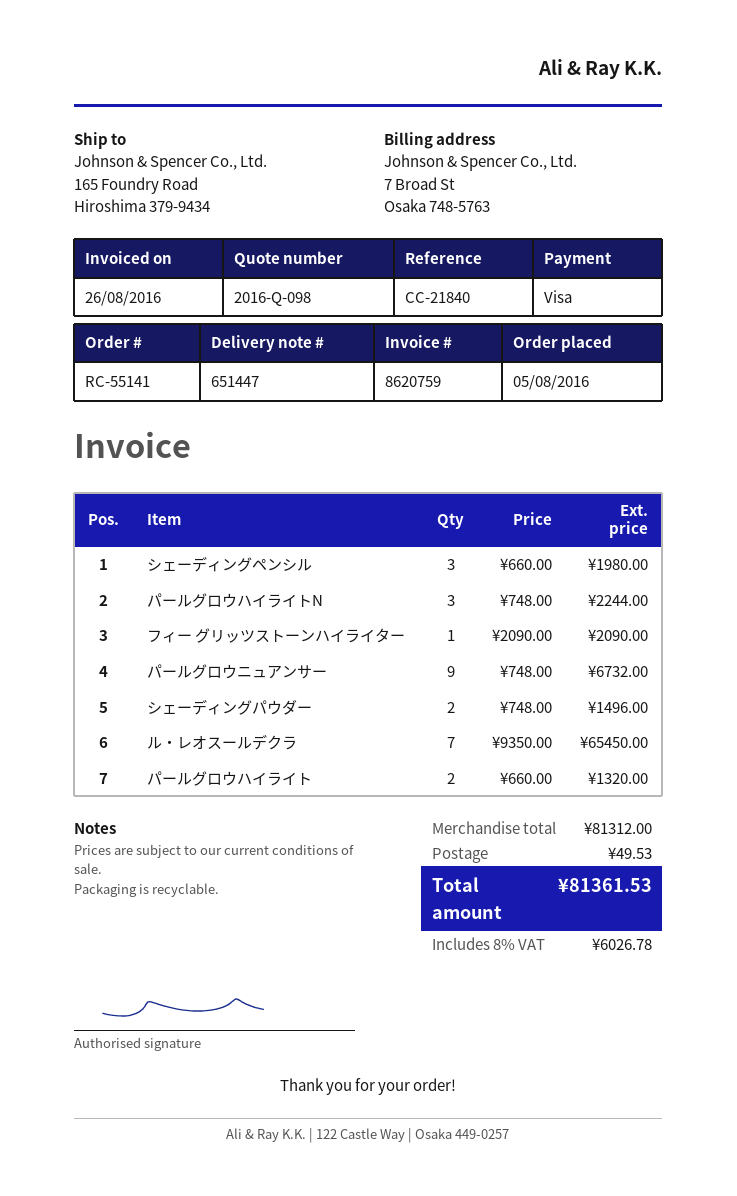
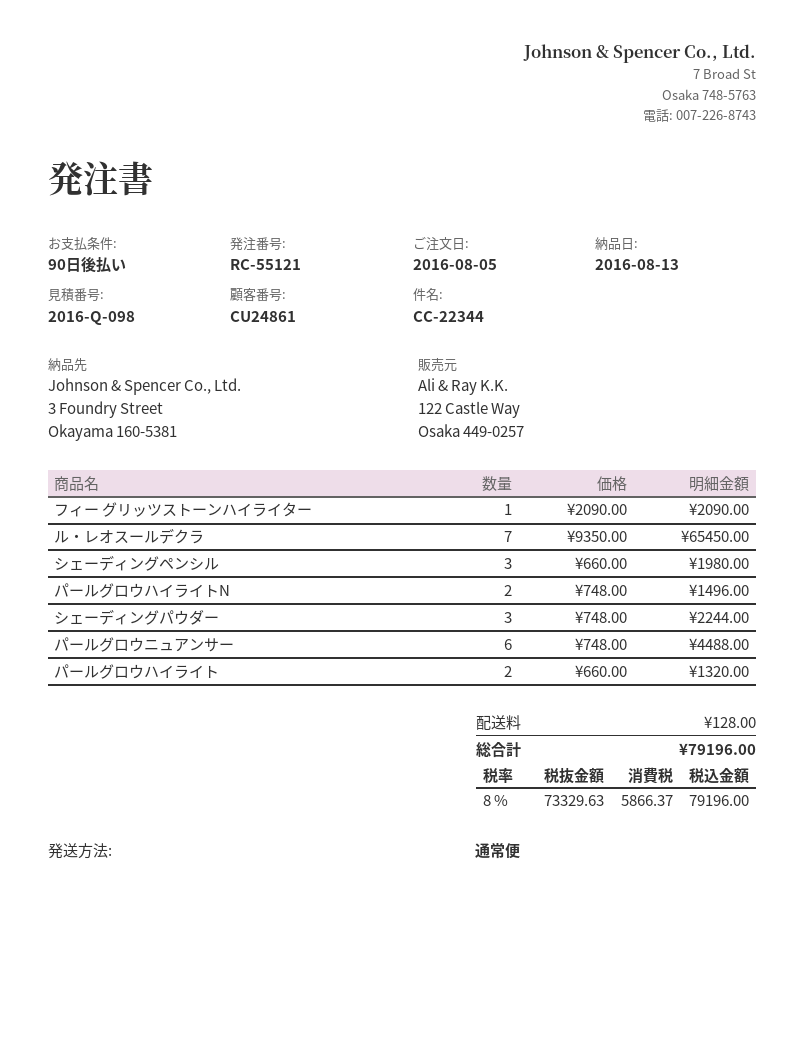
order number: RC-55141 -> RC-55121
reference: CC-21840 -> CC-22344
ship to: 165 Foundry Road, Hiroshima 379-9434 -> 3 Foundry Street, Okayama 160-5381
パールグロウハイライトN: 3 x 748.00 = 2244.00 -> 2 x 748.00 = 1496.00
パールグロウニュアンサー: 9 x 748.00 = 6732.00 -> 6 x 748.00 = 4488.00
シェーディングパウダー: 2 x 748.00 = 1496.00 -> 3 x 748.00 = 2244.00
shipping: 49.53 -> 128.00
tax: 8% = 6026.78 -> 8% = 5866.37
total: 81361.53 -> 79196.00

